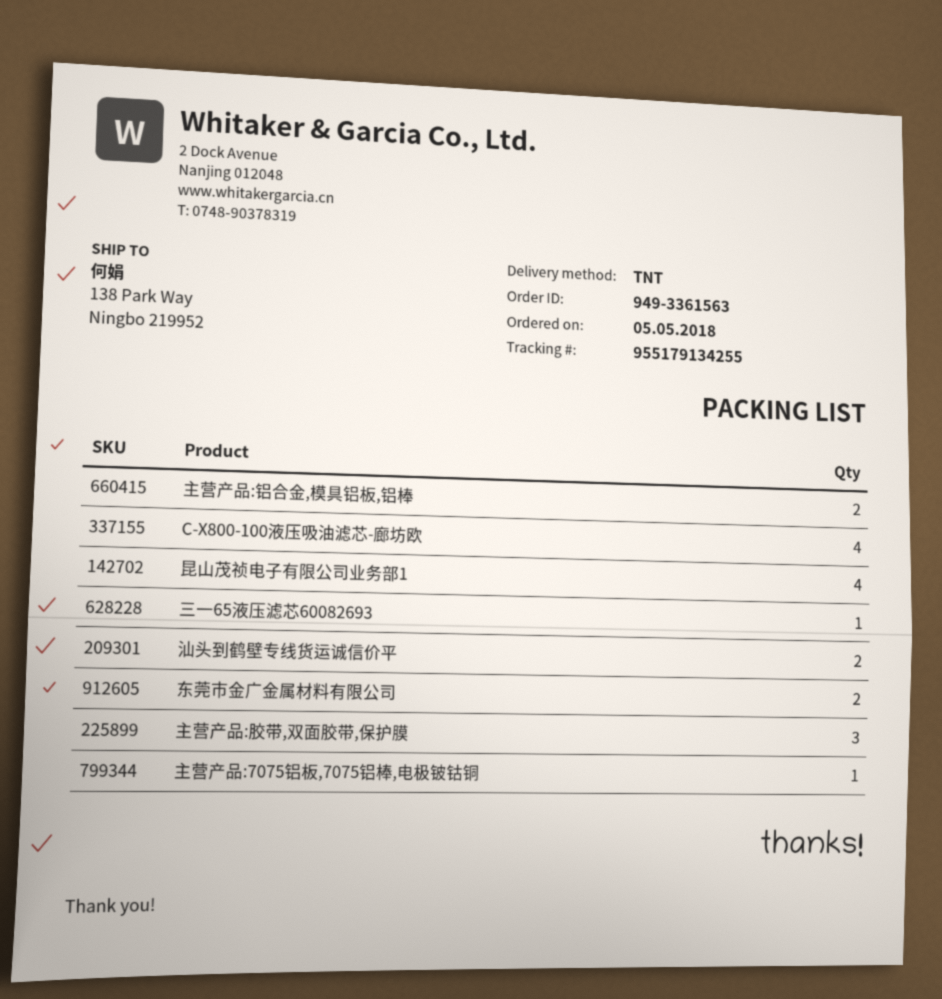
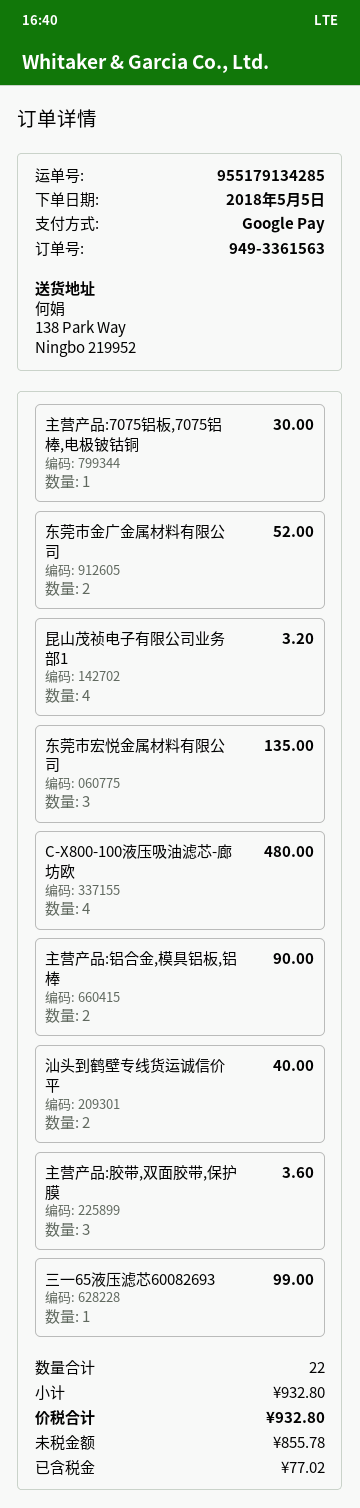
tracking number: 955179134255 -> 955179134285
东莞市宏悦金属材料有限公司: none -> 3

